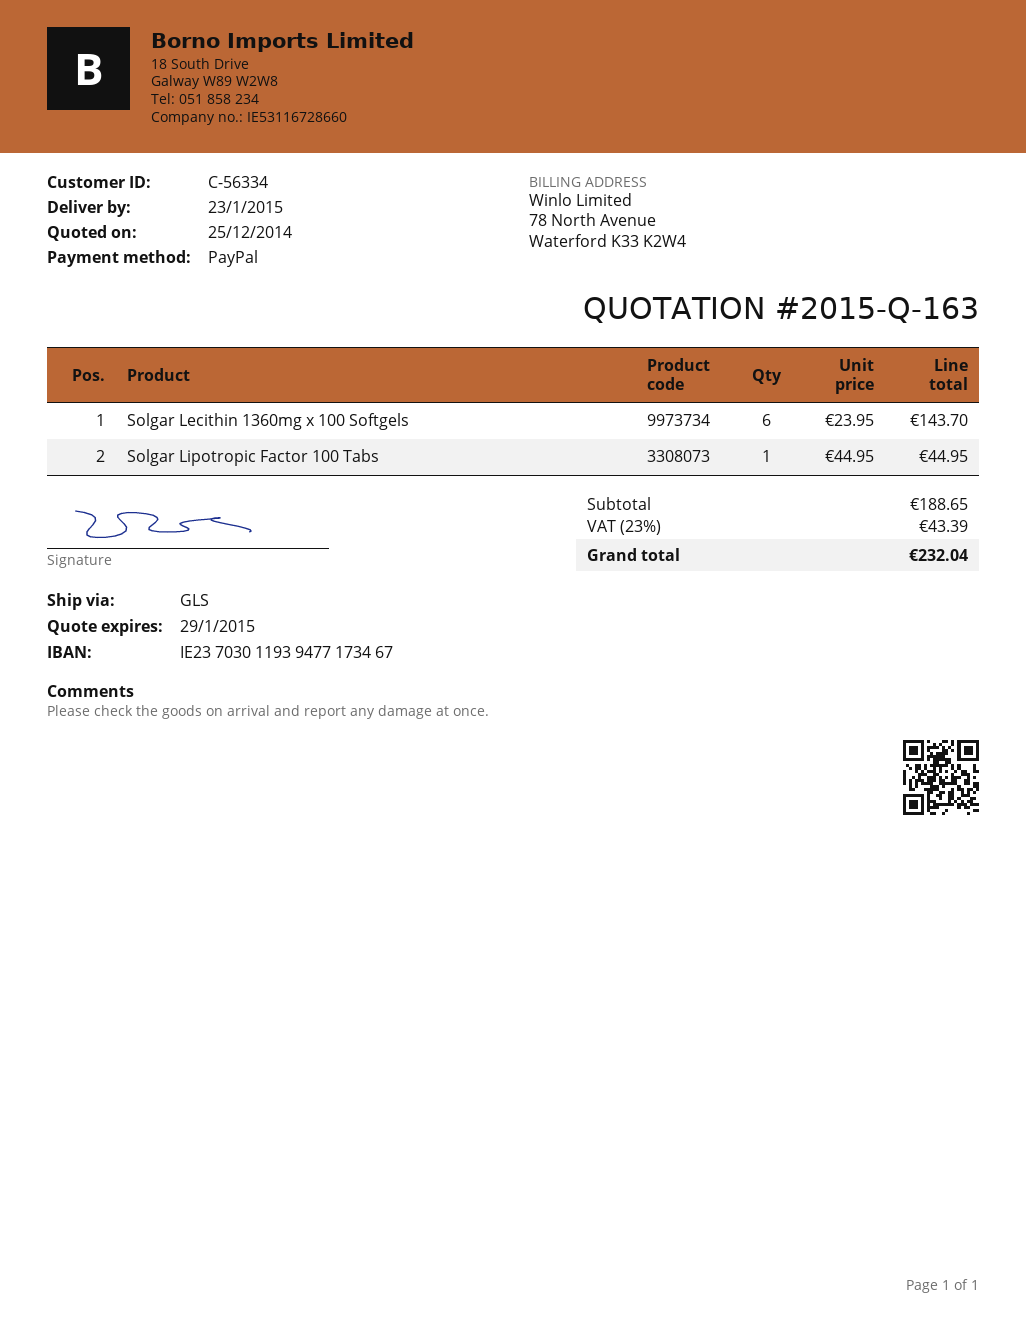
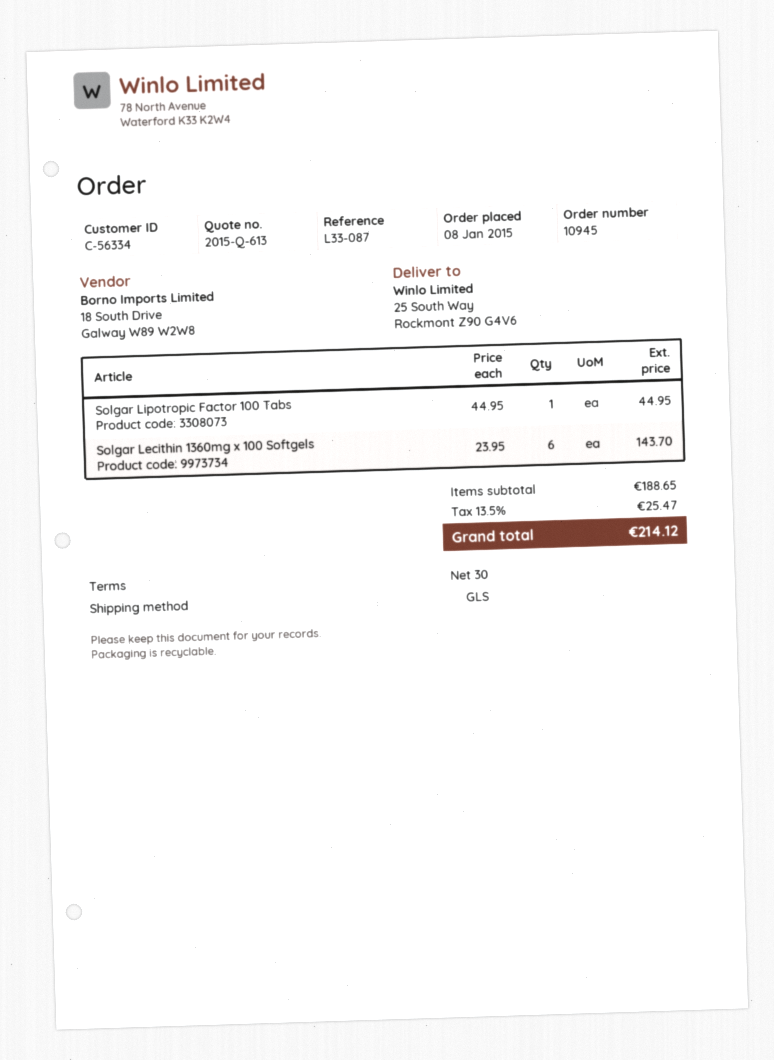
quote number: 2015-Q-163 -> 2015-Q-613
tax: 23% = 43.39 -> 13.5% = 25.47
total: 232.04 -> 214.12

